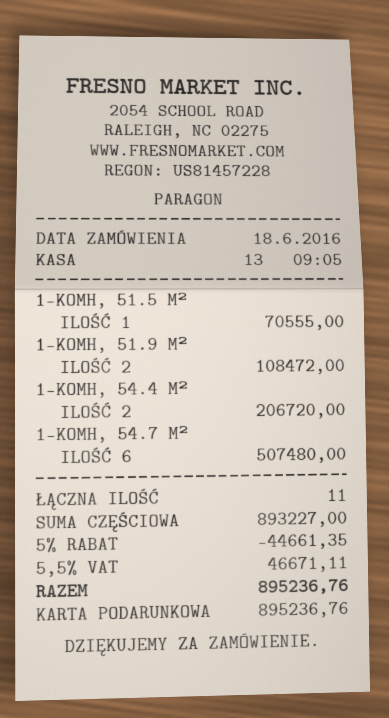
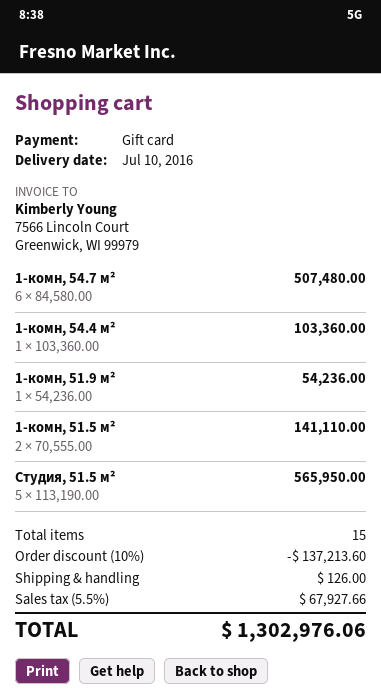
1-КОМН, 51.5 М²: 1 for 70555.00 -> 2 for 141110.00
1-КОМН, 51.9 М²: 2 for 108472.00 -> 1 for 54236.00
1-КОМН, 54.4 М²: 2 for 206720.00 -> 1 for 103360.00
Студия, 51.5 м²: none -> 5 for 565950.00
total quantity: 11 -> 15
discount: 5% = 44661.35 -> 10% = 137213.60
shipping: none -> 126.00
tax: 5.5% = 46671.11 -> 5.5% = 67927.66
total: 895236.76 -> 1302976.06

